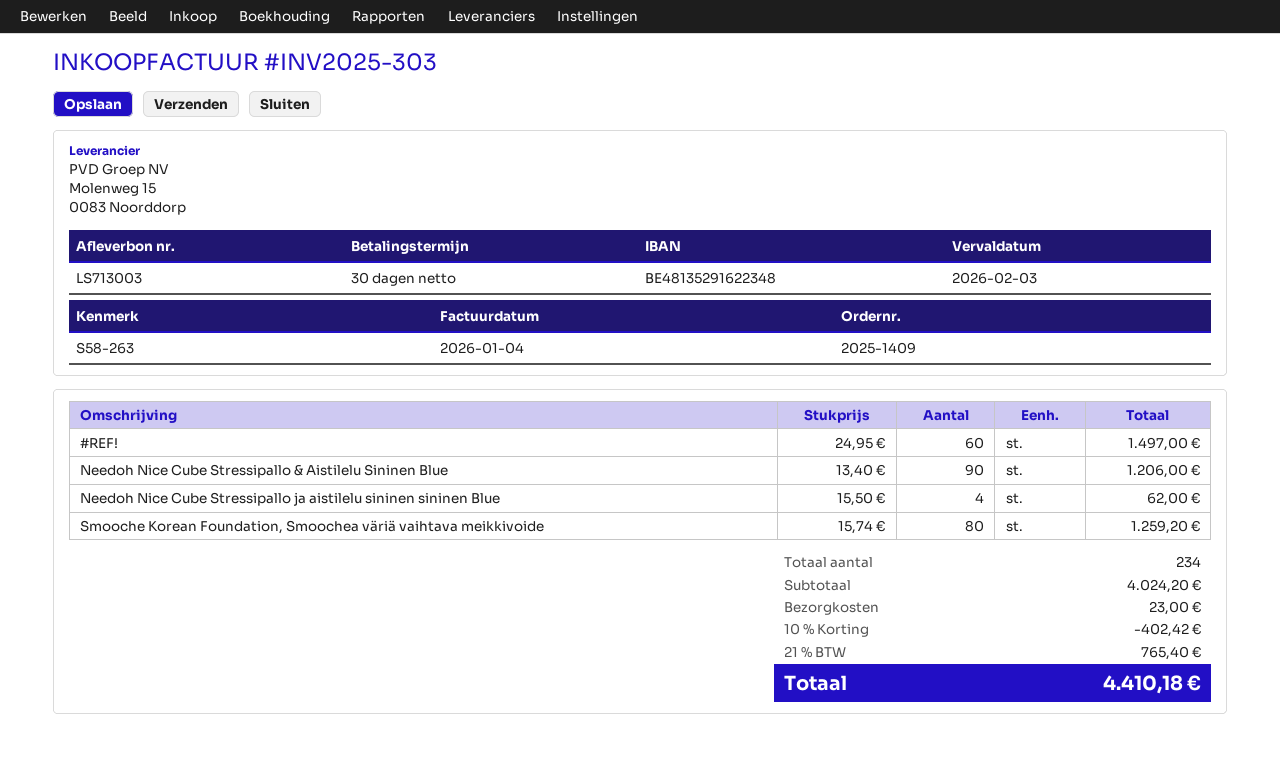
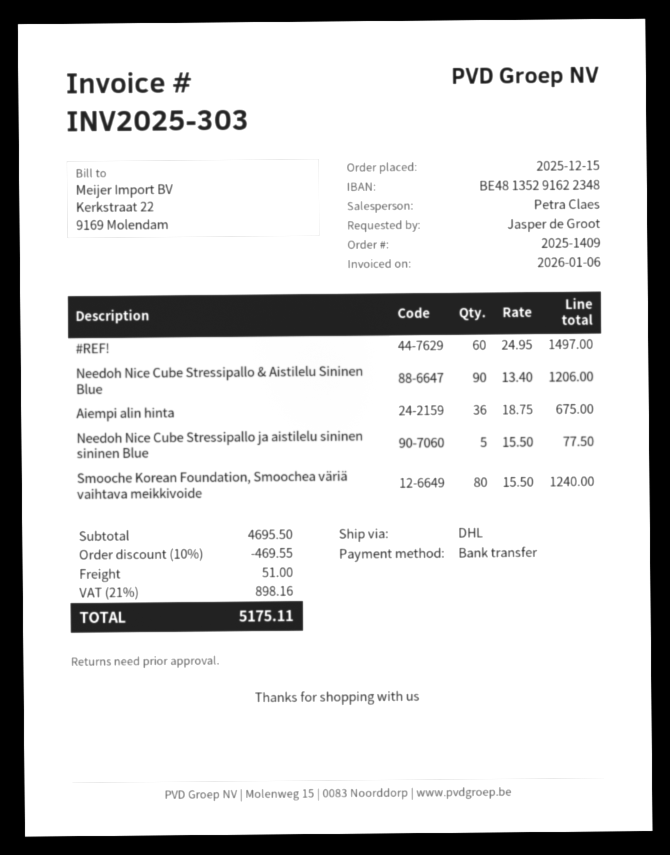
invoice date: 2026-01-04 -> 2026-01-06
Needoh Nice Cube Stressipallo ja aistilelu sininen sininen Blue: 4 x 15.50 = 62.00 -> 5 x 15.50 = 77.50
Smooche Korean Foundation, Smoochea väriä vaihtava meikkivoide: 80 x 15.74 = 1259.20 -> 80 x 15.50 = 1240.00
Aiempi alin hinta: none -> 36 x 18.75 = 675.00
subtotal: 4024.20 -> 4695.50
discount: 10% = 402.42 -> 10% = 469.55
shipping: 23.00 -> 51.00
tax: 21% = 765.40 -> 21% = 898.16
total: 4410.18 -> 5175.11

